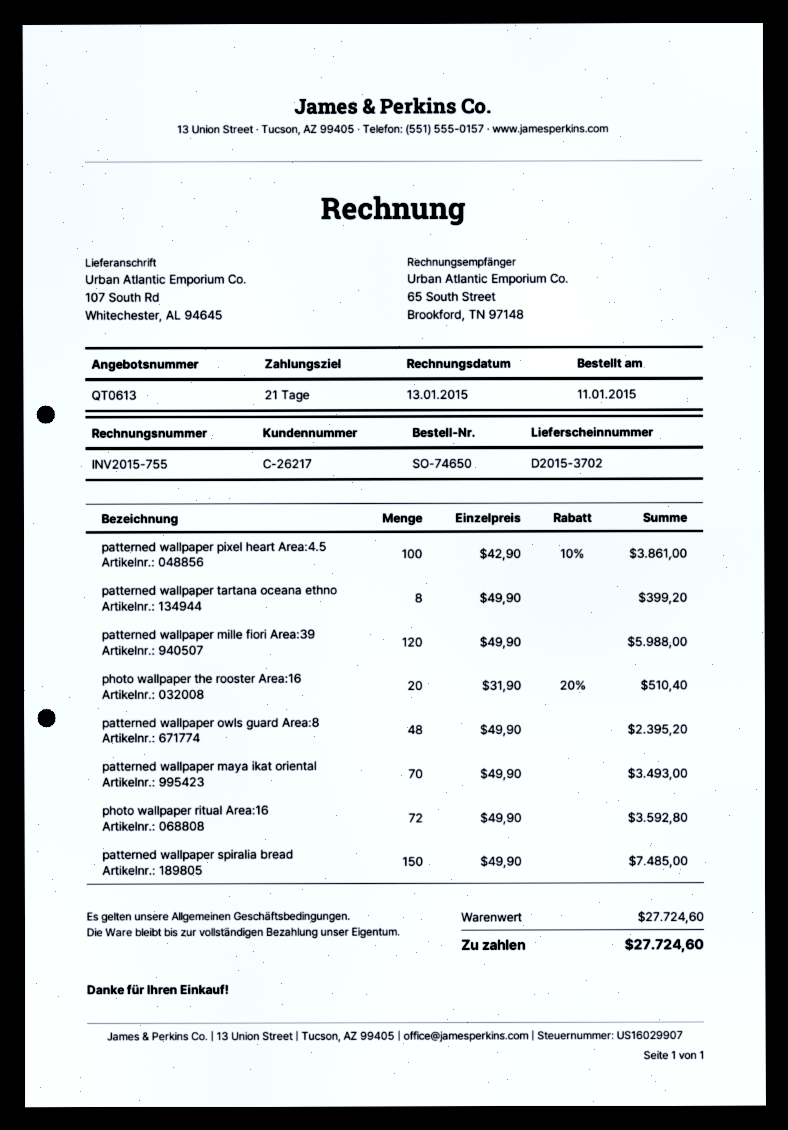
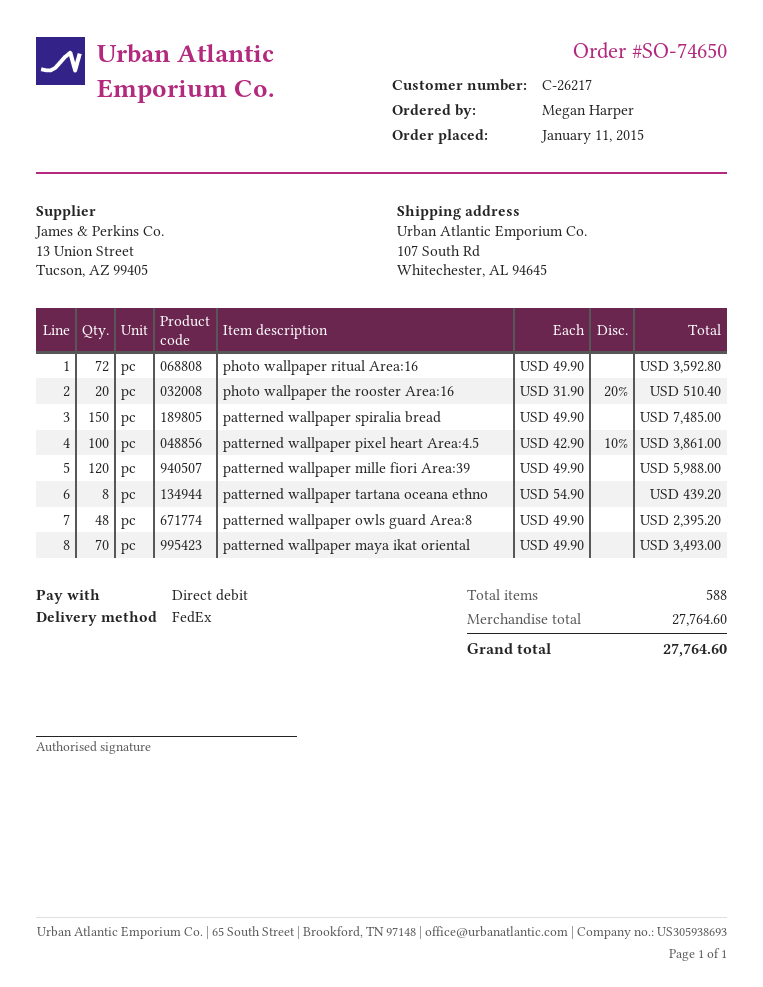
patterned wallpaper tartana oceana ethno: 8 x 49.90 = 399.20 -> 8 x 54.90 = 439.20
subtotal: 27724.60 -> 27764.60
total: 27724.60 -> 27764.60

